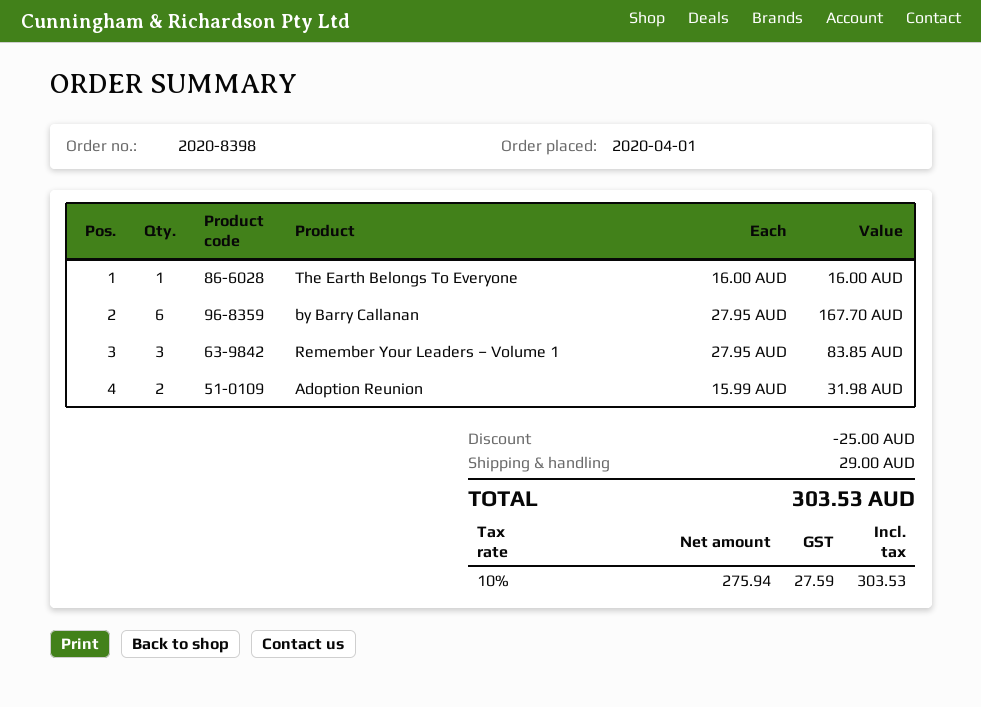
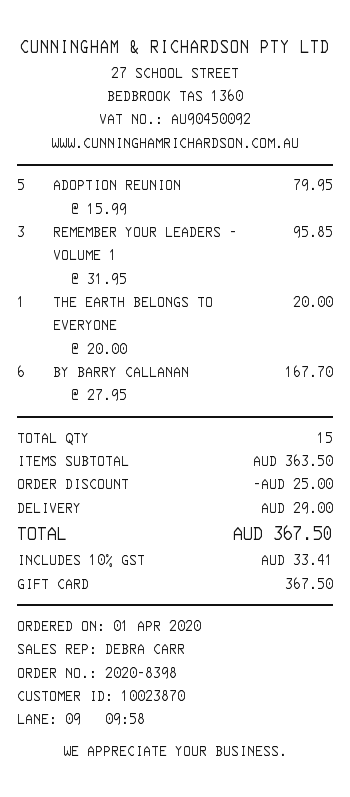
The Earth Belongs To Everyone: 1 x 16.00 = 16.00 -> 1 x 20.00 = 20.00
Remember Your Leaders – Volume 1: 3 x 27.95 = 83.85 -> 3 x 31.95 = 95.85
Adoption Reunion: 2 x 15.99 = 31.98 -> 5 x 15.99 = 79.95
tax: 10% = 27.59 -> 10% = 33.41
total: 303.53 -> 367.50

